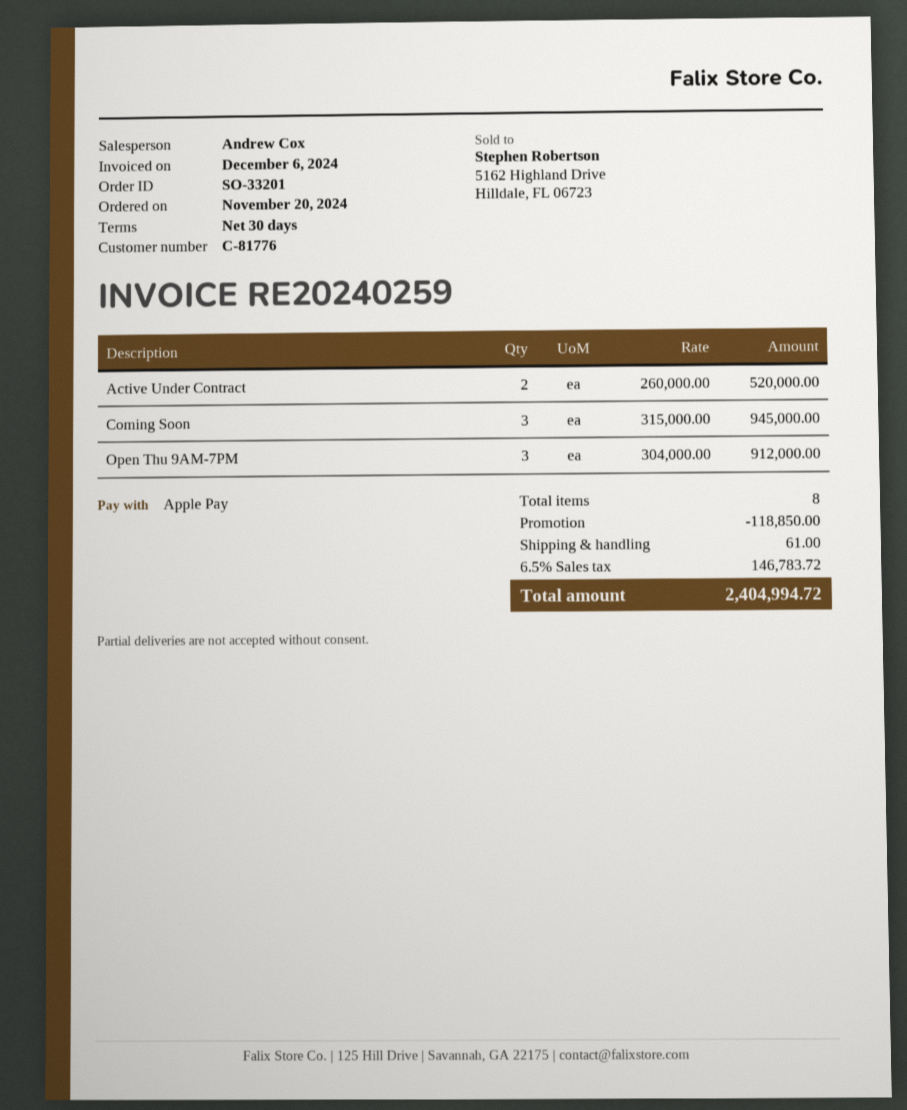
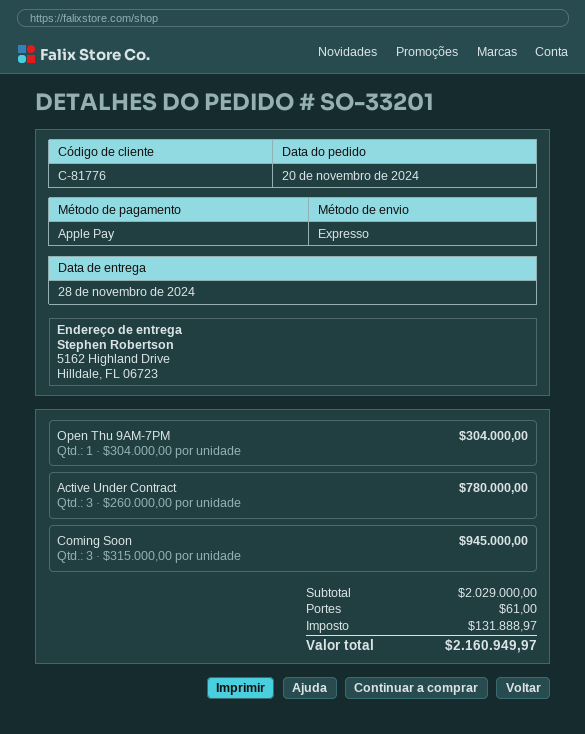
Active Under Contract: 2 x 260000.00 = 520000.00 -> 3 x 260000.00 = 780000.00
Open Thu 9AM-7PM: 3 x 304000.00 = 912000.00 -> 1 x 304000.00 = 304000.00
discount: 118850.00 -> none
tax: 146783.72 -> 131888.97
total: 2404994.72 -> 2160949.97

